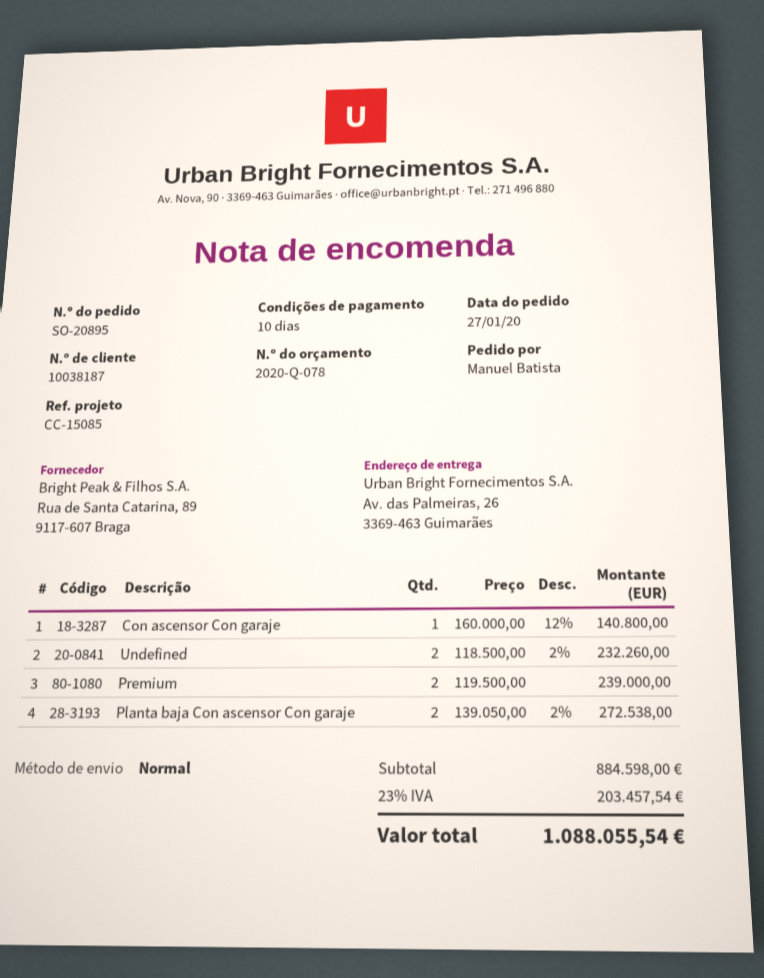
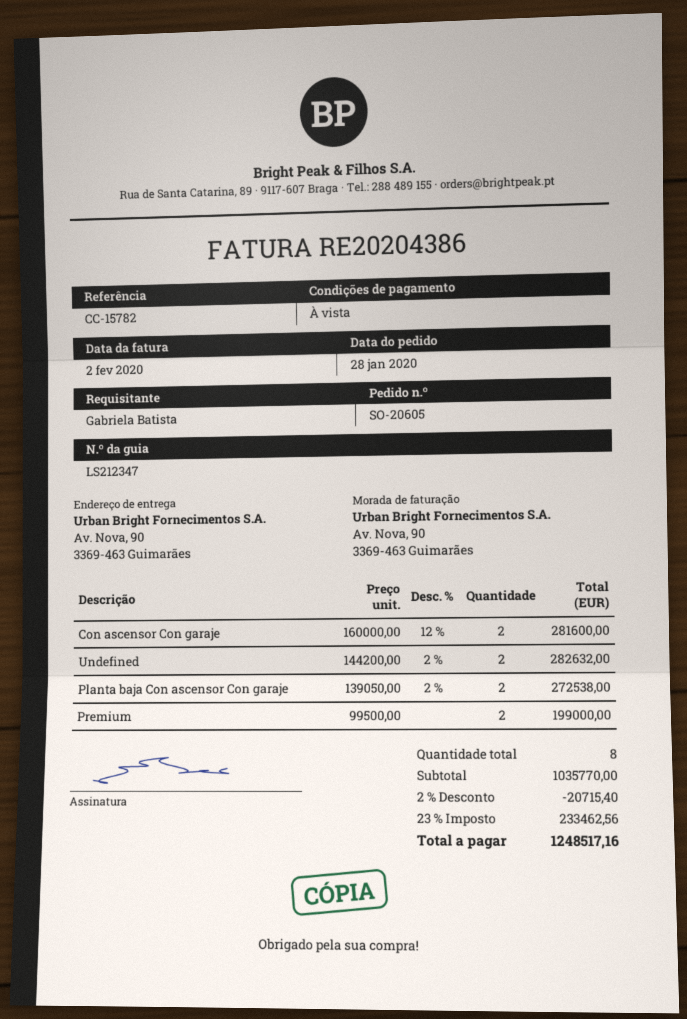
order number: SO-20895 -> SO-20605
order date: 2020-01-27 -> 2020-01-28
payment terms: 10 days -> on receipt
reference: CC-15085 -> CC-15782
ordered by: Manuel Batista -> Gabriela Batista
ship to: Av. das Palmeiras, 26, 3369-463 Guimarães -> Av. Nova, 90, 3369-463 Guimarães
Con ascensor Con garaje: 1 x 160000.00 - 12% = 140800.00 -> 2 x 160000.00 - 12% = 281600.00
Undefined: 2 x 118500.00 - 2% = 232260.00 -> 2 x 144200.00 - 2% = 282632.00
Premium: 2 x 119500.00 = 239000.00 -> 2 x 99500.00 = 199000.00
subtotal: 884598.00 -> 1035770.00
discount: none -> 2% = 20715.40
tax: 23% = 203457.54 -> 23% = 233462.56
total: 1088055.54 -> 1248517.16

